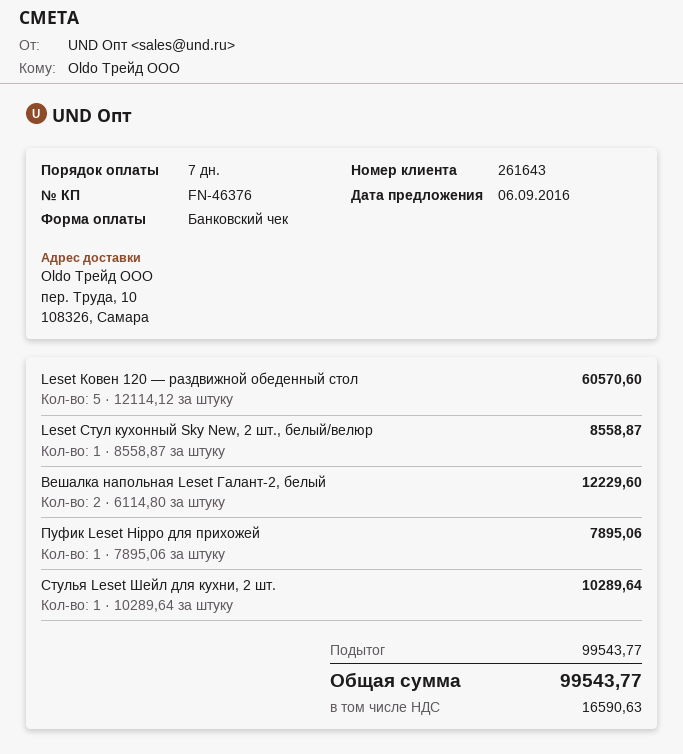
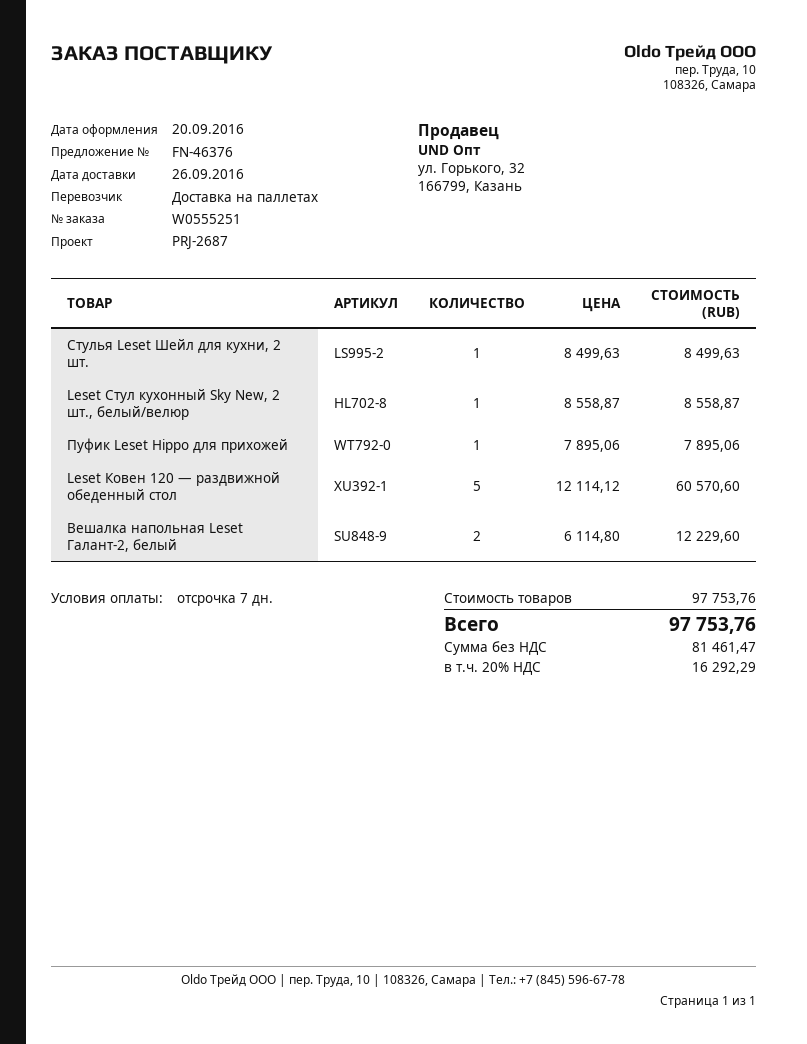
Стулья Leset Шейл для кухни, 2 шт.: 1 x 10289.64 = 10289.64 -> 1 x 8499.63 = 8499.63
subtotal: 99543.77 -> 97753.76
tax: 16590.63 -> 16292.29
total: 99543.77 -> 97753.76

